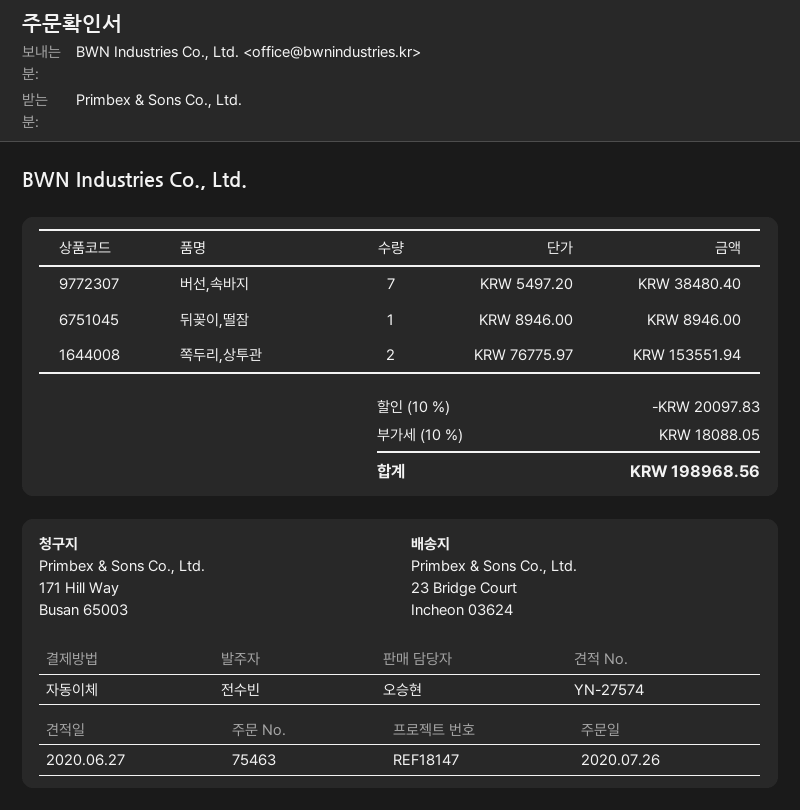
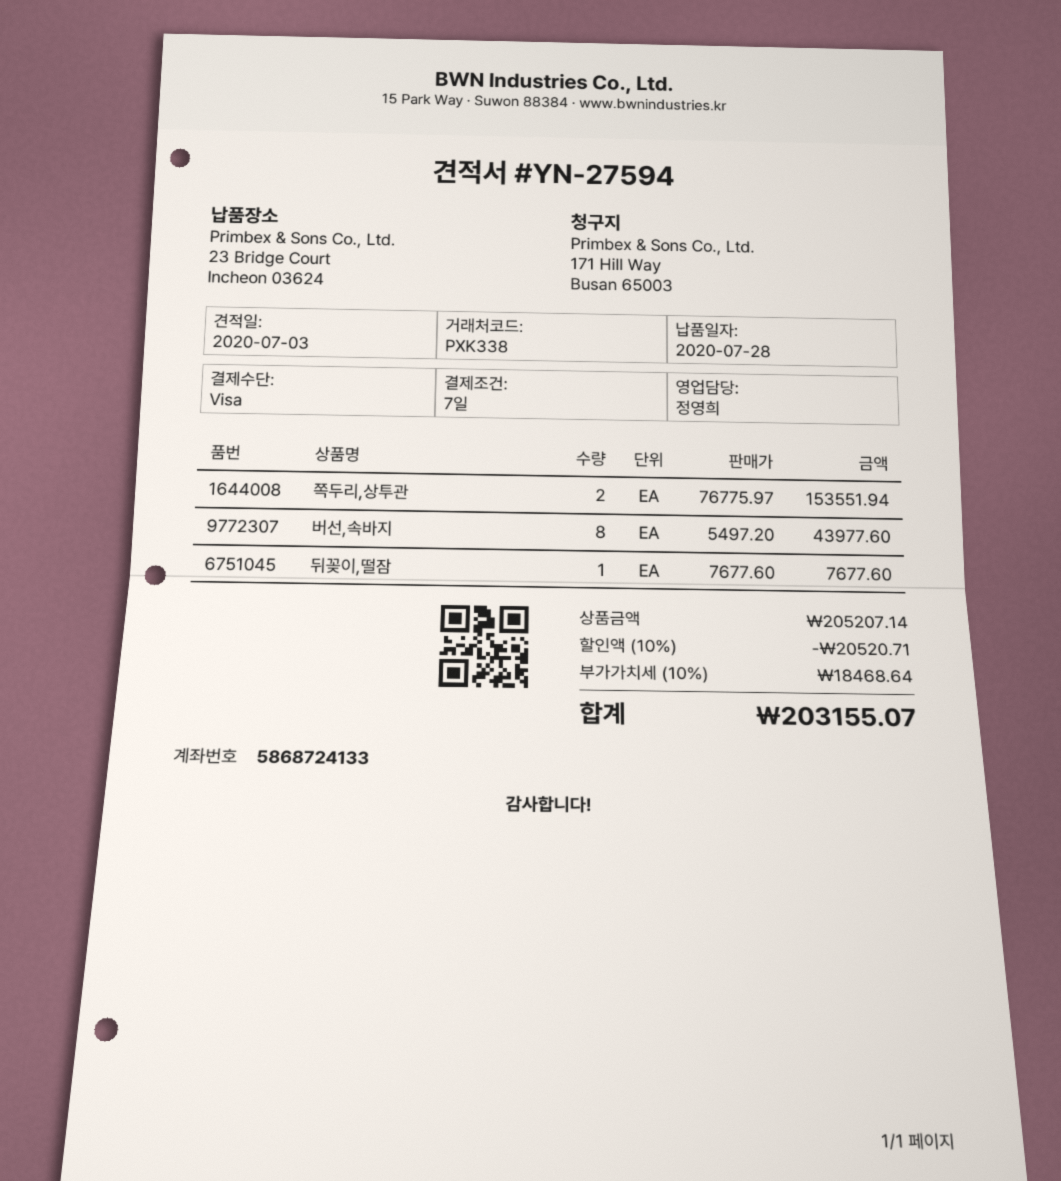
quote number: YN-27574 -> YN-27594
quote date: 2020-06-27 -> 2020-07-03
sales rep: 오승현 -> 정영희
payment method: direct debit -> Visa
버선,속바지: 7 x 5497.20 = 38480.40 -> 8 x 5497.20 = 43977.60
뒤꽂이,떨잠: 1 x 8946.00 = 8946.00 -> 1 x 7677.60 = 7677.60
discount: 10% = 20097.83 -> 10% = 20520.71
tax: 10% = 18088.05 -> 10% = 18468.64
total: 198968.56 -> 203155.07

